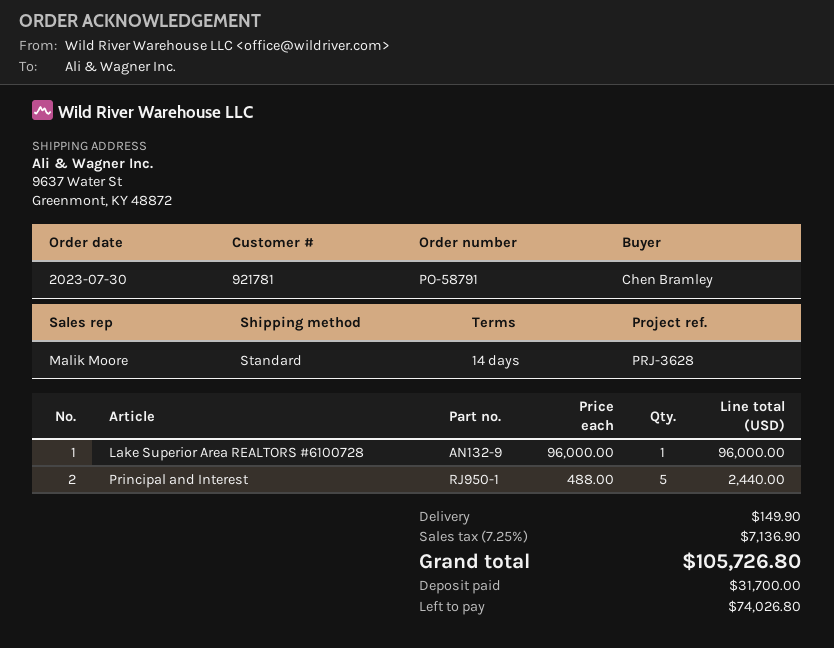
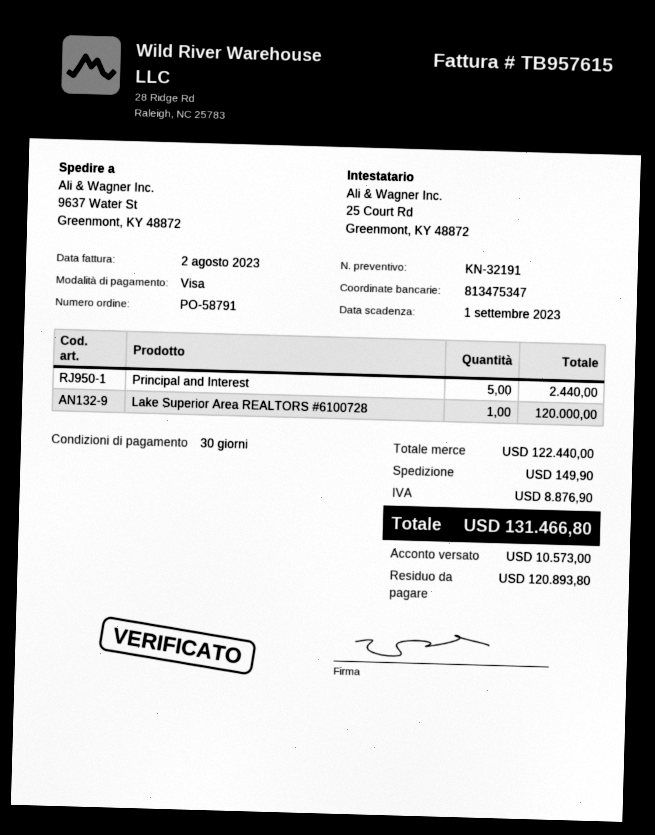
payment terms: 14 days -> 30 days
Lake Superior Area REALTORS #6100728: 1 for 96000.00 -> 1 for 120000.00
tax: 7136.90 -> 8876.90
total: 105726.80 -> 131466.80
deposit: 31700.00 -> 10573.00
balance: 74026.80 -> 120893.80

